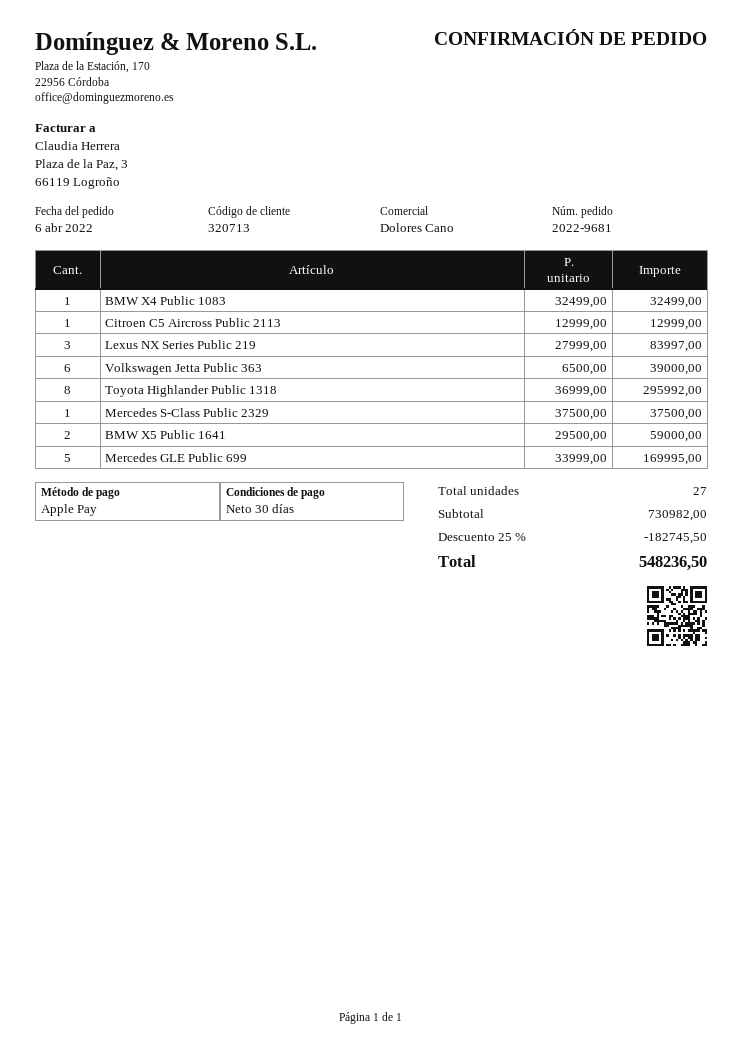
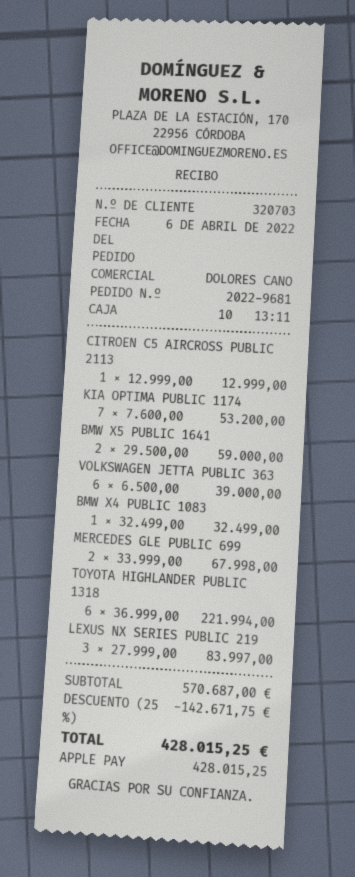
customer number: 320713 -> 320703
Toyota Highlander Public 1318: 8 x 36999.00 = 295992.00 -> 6 x 36999.00 = 221994.00
Mercedes S-Class Public 2329: 1 x 37500.00 = 37500.00 -> none
Mercedes GLE Public 699: 5 x 33999.00 = 169995.00 -> 2 x 33999.00 = 67998.00
KIA OPTIMA PUBLIC 1174: none -> 7 x 7600.00 = 53200.00
subtotal: 730982.00 -> 570687.00
discount: 25% = 182745.50 -> 25% = 142671.75
total: 548236.50 -> 428015.25

